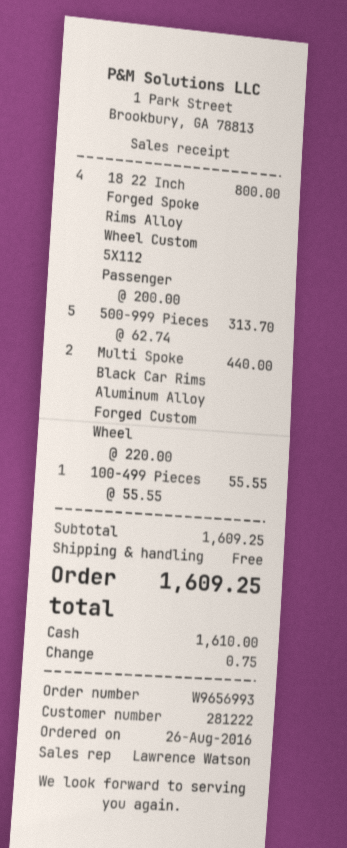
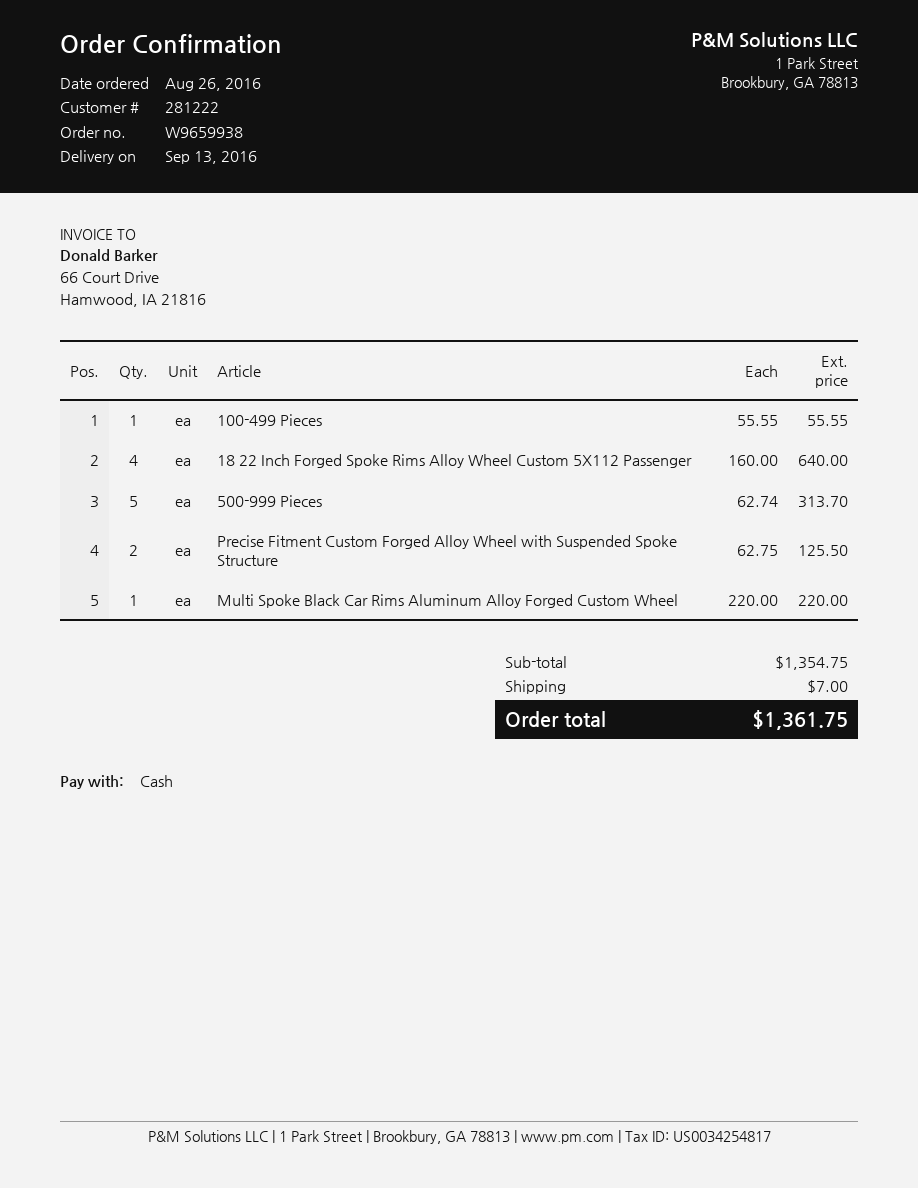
order number: W9656993 -> W9659938
18 22 Inch Forged Spoke Rims Alloy Wheel Custom 5X112 Passenger: 4 x 200.00 = 800.00 -> 4 x 160.00 = 640.00
Multi Spoke Black Car Rims Aluminum Alloy Forged Custom Wheel: 2 x 220.00 = 440.00 -> 1 x 220.00 = 220.00
Precise Fitment Custom Forged Alloy Wheel with Suspended Spoke Structure: none -> 2 x 62.75 = 125.50
subtotal: 1609.25 -> 1354.75
shipping: 0.00 -> 7.00
total: 1609.25 -> 1361.75

